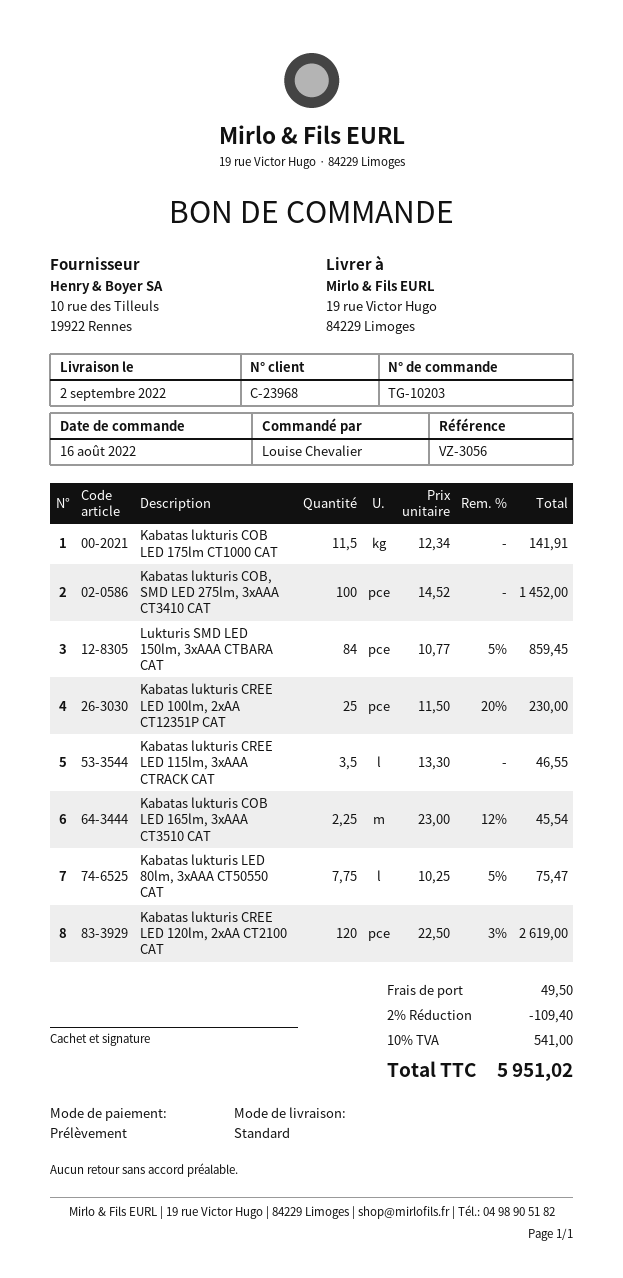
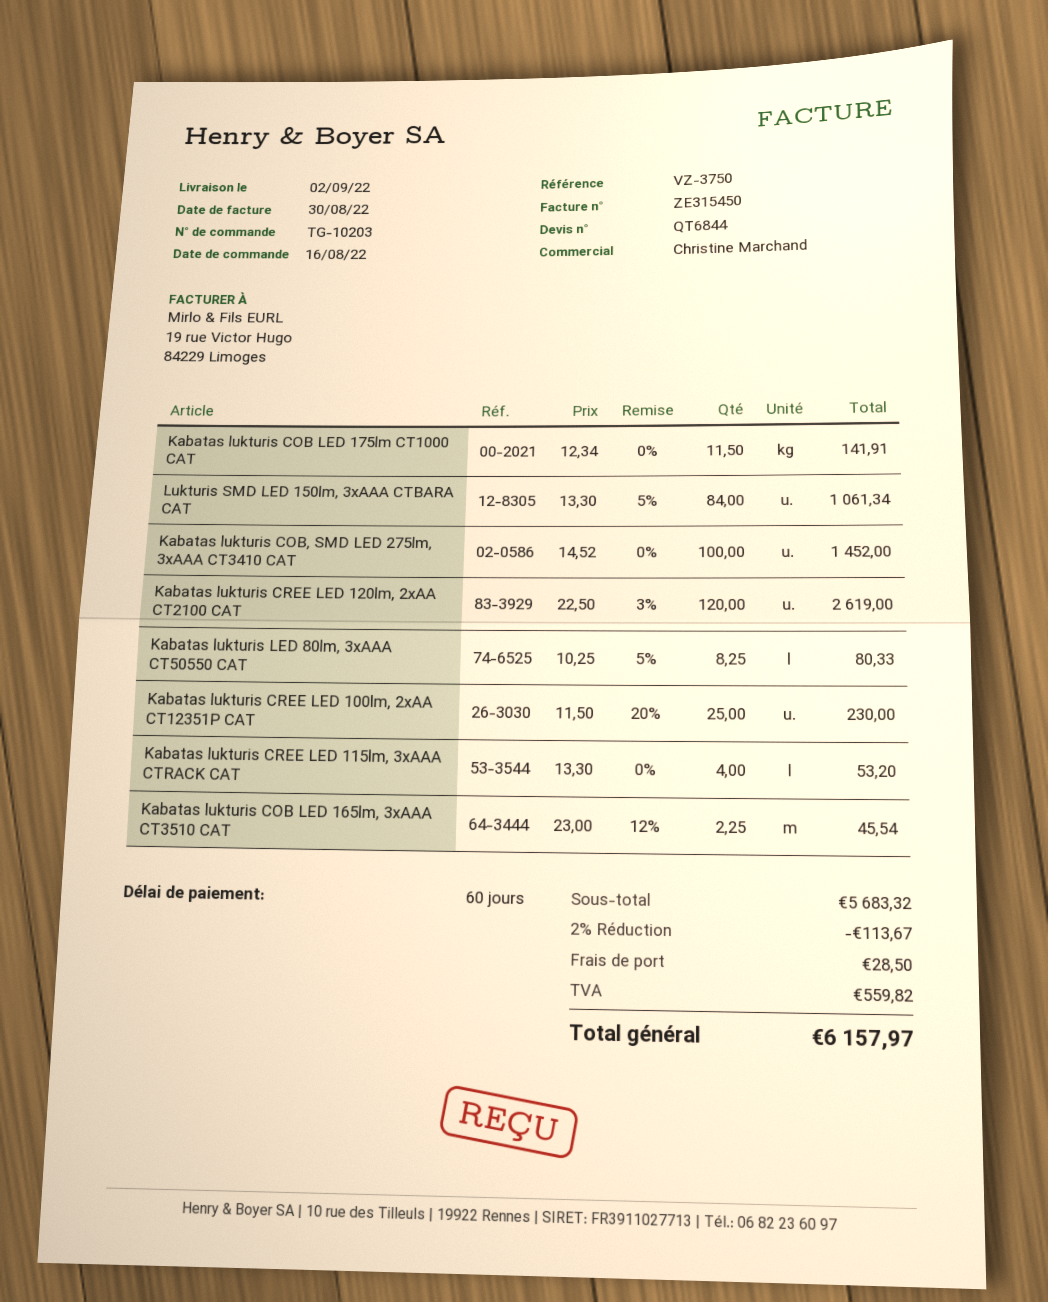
reference: VZ-3056 -> VZ-3750
Lukturis SMD LED 150lm, 3xAAA CTBARA CAT: 84 x 10.77 - 5% = 859.45 -> 84 x 13.30 - 5% = 1061.34
Kabatas lukturis CREE LED 115lm, 3xAAA CTRACK CAT: 3.5 x 13.30 = 46.55 -> 4 x 13.30 = 53.20
Kabatas lukturis LED 80lm, 3xAAA CT50550 CAT: 7.75 x 10.25 - 5% = 75.47 -> 8.25 x 10.25 - 5% = 80.33
discount: 2% = 109.40 -> 2% = 113.67
shipping: 49.50 -> 28.50
tax: 541.00 -> 559.82
total: 5951.02 -> 6157.97

